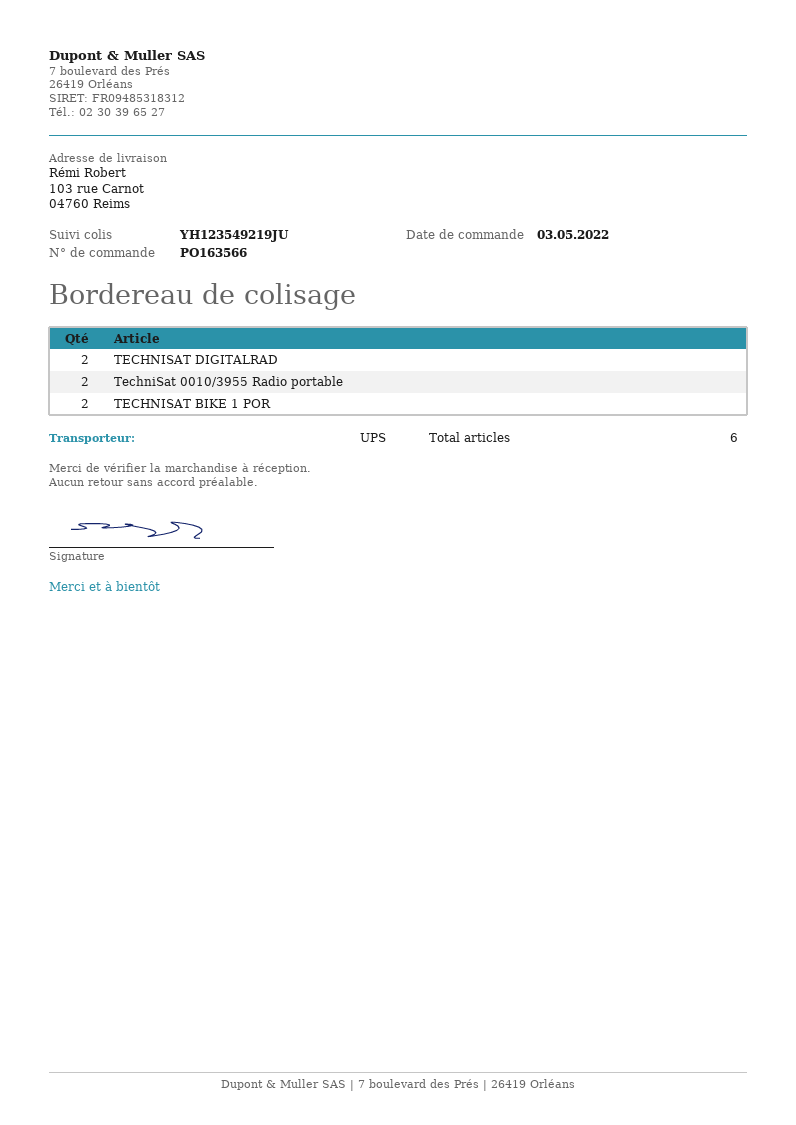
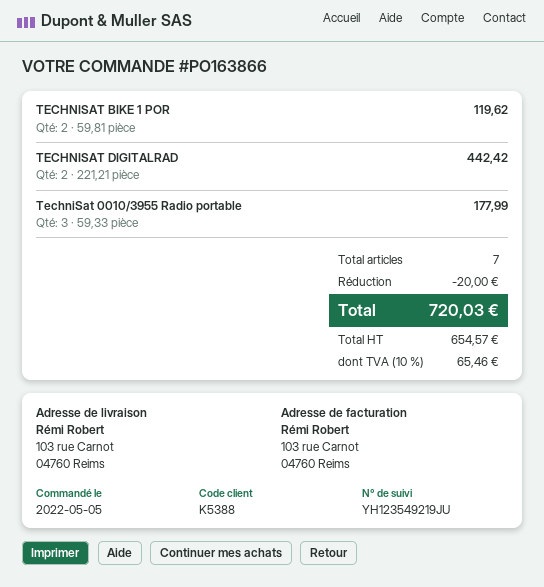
order number: PO163566 -> PO163866
order date: 2022-05-03 -> 2022-05-05
TechniSat 0010/3955 Radio portable: 2 -> 3
total quantity: 6 -> 7

